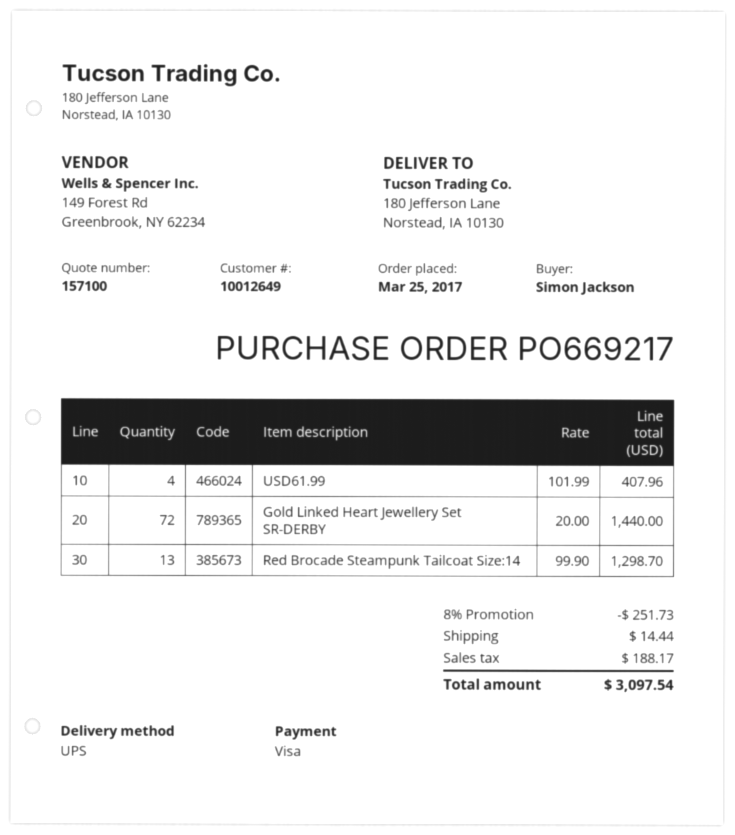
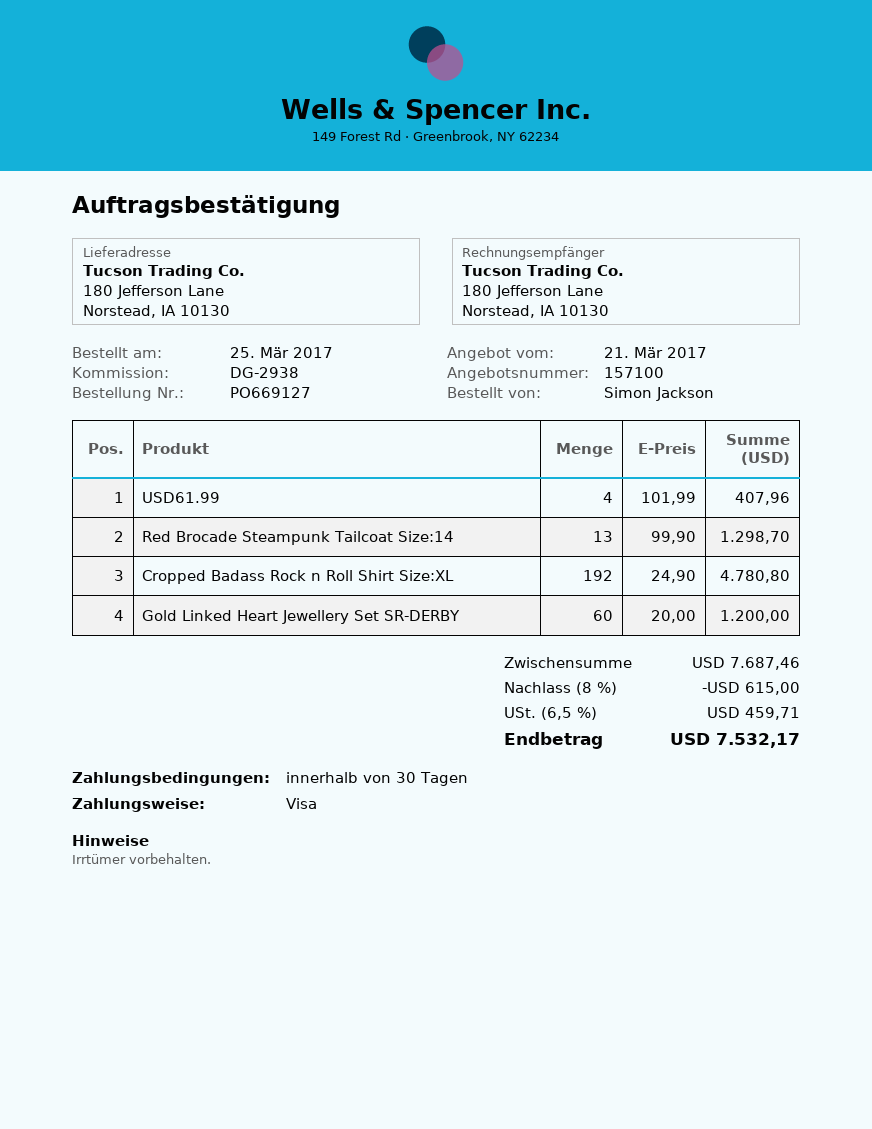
order number: PO669217 -> PO669127
Gold Linked Heart Jewellery Set SR-DERBY: 72 x 20.00 = 1440.00 -> 60 x 20.00 = 1200.00
Cropped Badass Rock n Roll Shirt Size:XL: none -> 192 x 24.90 = 4780.80
discount: 8% = 251.73 -> 8% = 615.00
shipping: 14.44 -> none
tax: 188.17 -> 459.71
total: 3097.54 -> 7532.17

